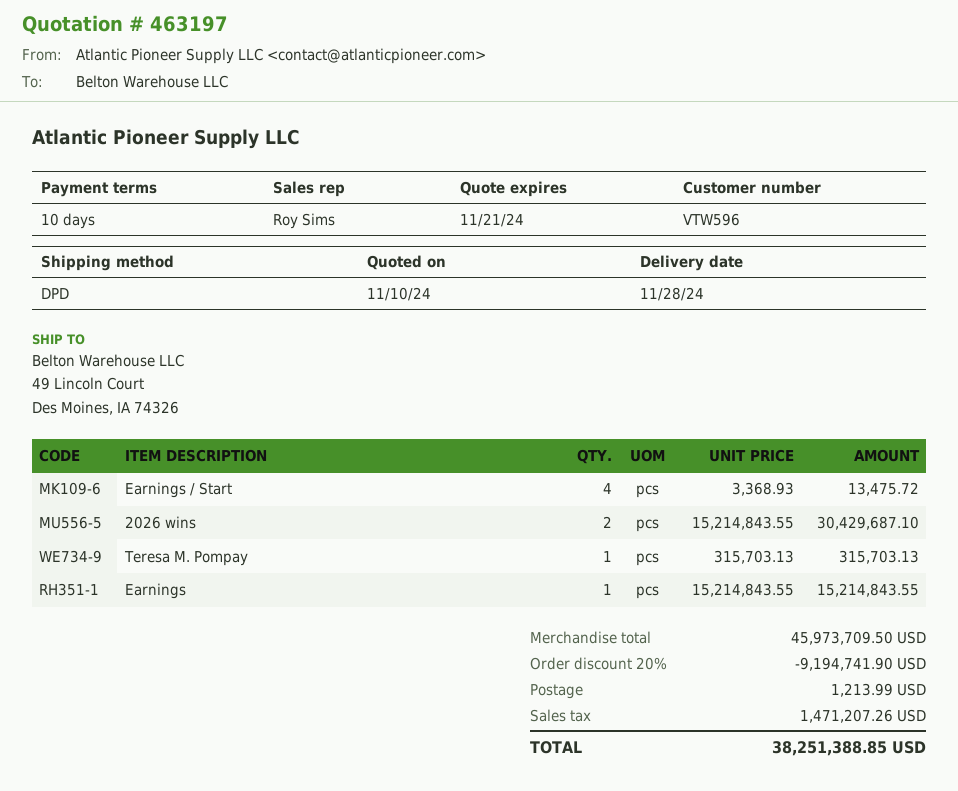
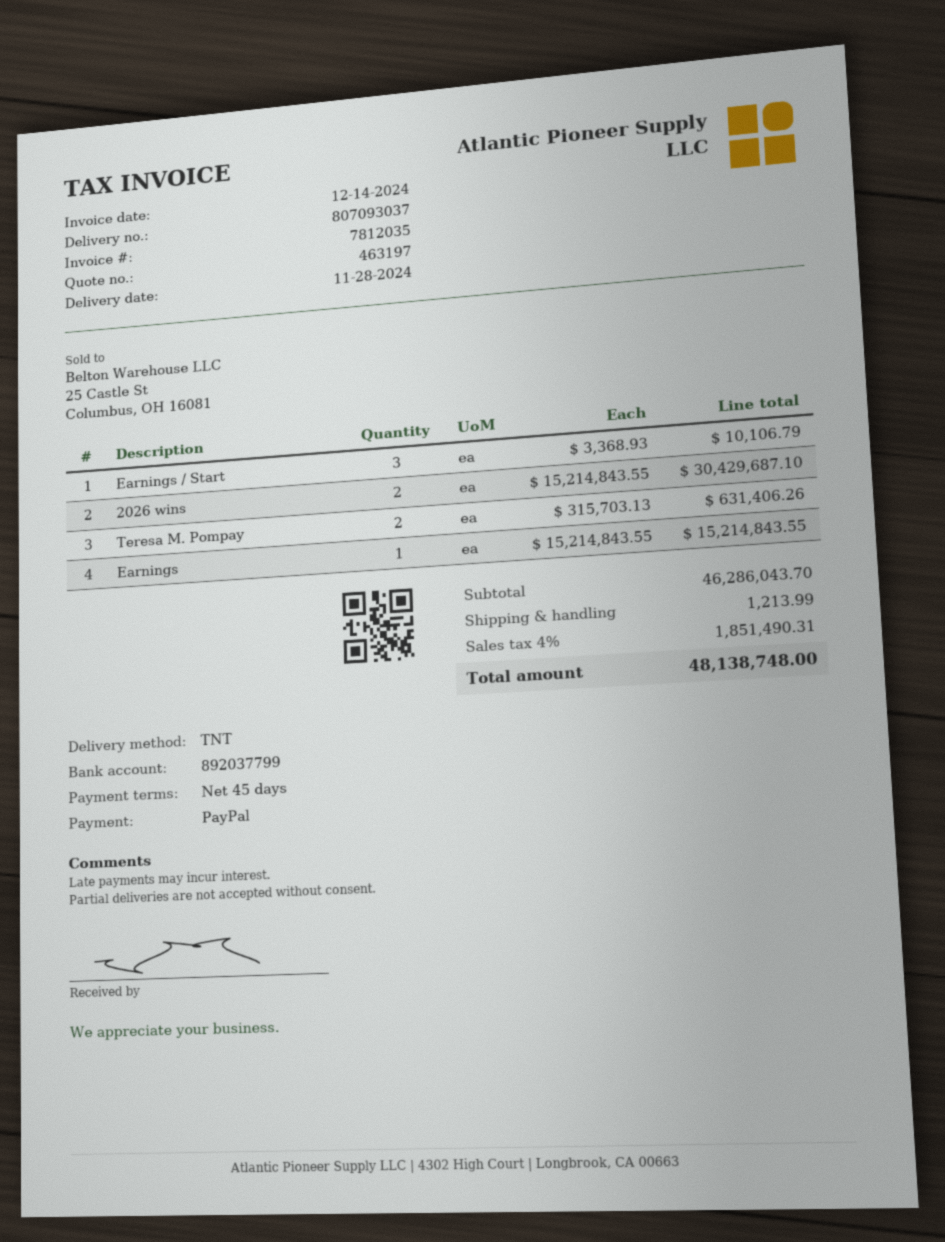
payment terms: 10 days -> 45 days
shipping method: DPD -> TNT
Earnings / Start: 4 x 3368.93 = 13475.72 -> 3 x 3368.93 = 10106.79
Teresa M. Pompay: 1 x 315703.13 = 315703.13 -> 2 x 315703.13 = 631406.26
subtotal: 45973709.50 -> 46286043.70
discount: 20% = 9194741.90 -> none
tax: 1471207.26 -> 1851490.31
total: 38251388.85 -> 48138748.00

